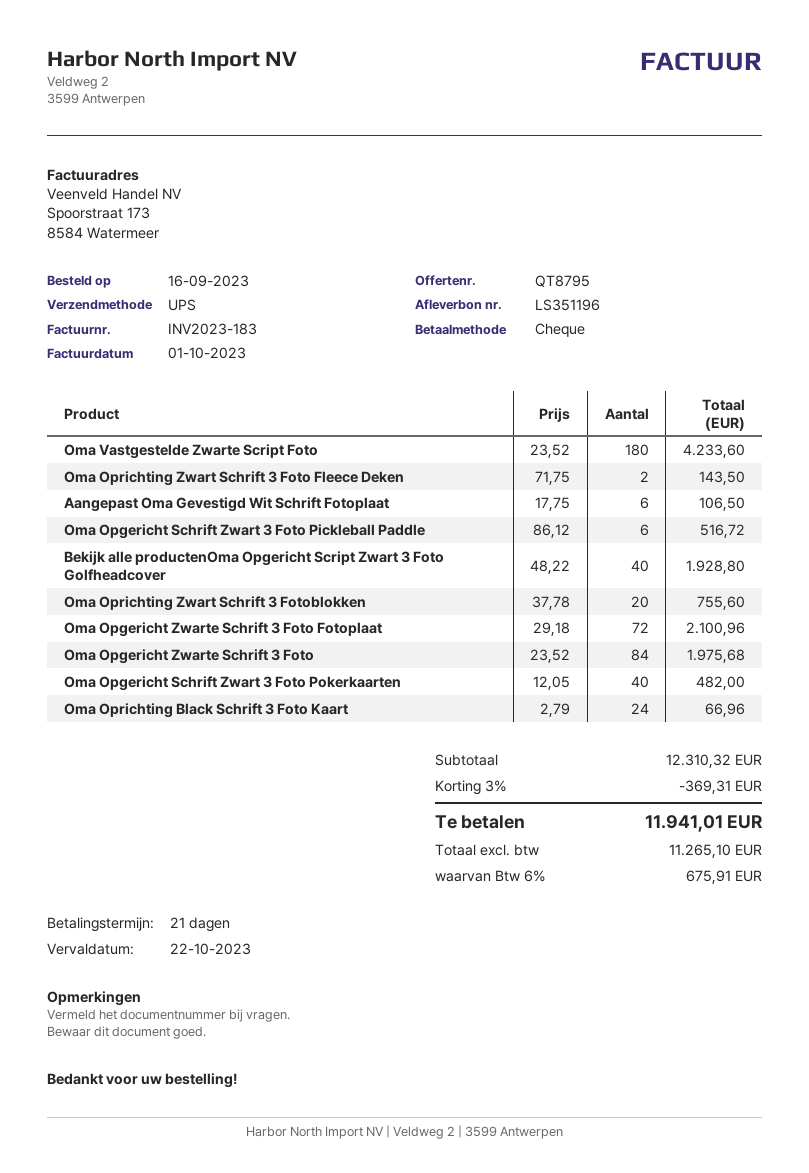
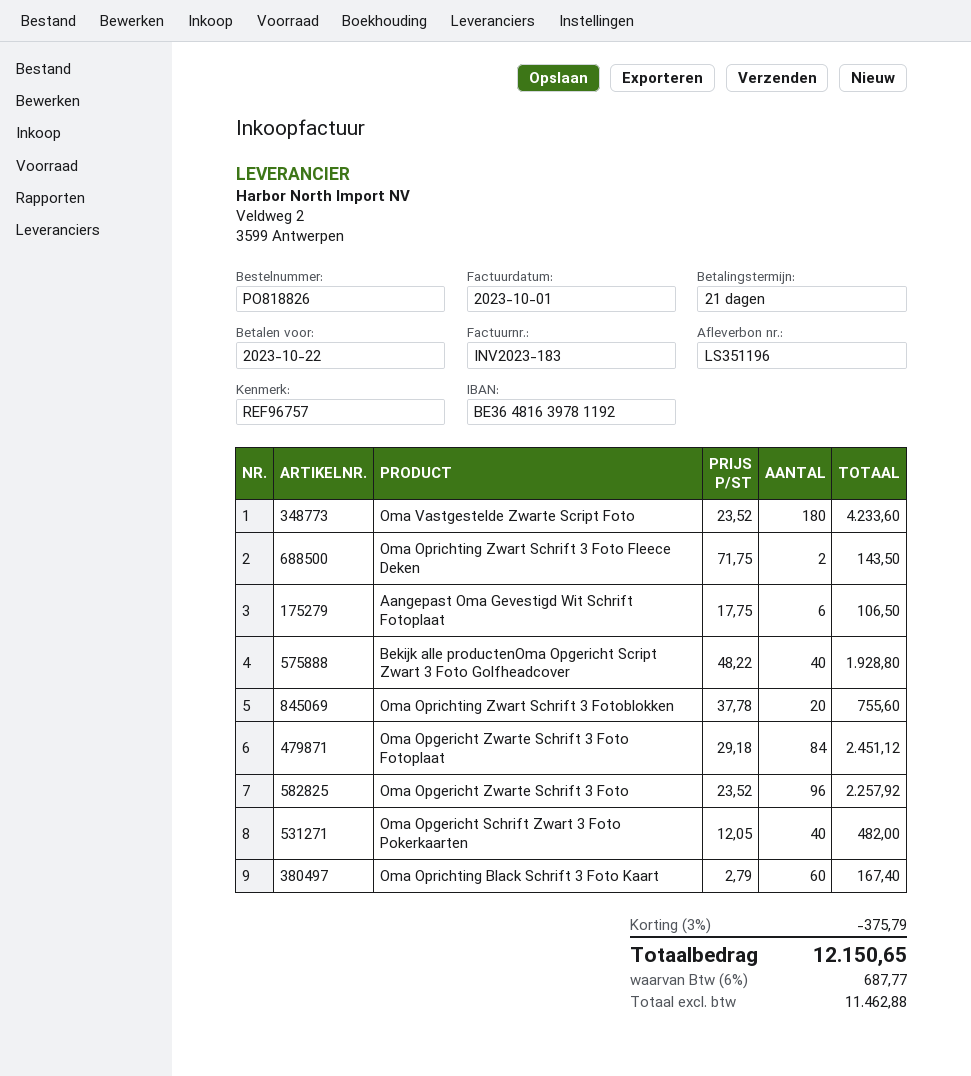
Oma Opgericht Schrift Zwart 3 Foto Pickleball Paddle: 6 x 86.12 = 516.72 -> none
Oma Opgericht Zwarte Schrift 3 Foto Fotoplaat: 72 x 29.18 = 2100.96 -> 84 x 29.18 = 2451.12
Oma Opgericht Zwarte Schrift 3 Foto: 84 x 23.52 = 1975.68 -> 96 x 23.52 = 2257.92
Oma Oprichting Black Schrift 3 Foto Kaart: 24 x 2.79 = 66.96 -> 60 x 2.79 = 167.40
discount: 3% = 369.31 -> 3% = 375.79
net: 11265.10 -> 11462.88
tax: 6% = 675.91 -> 6% = 687.77
total: 11941.01 -> 12150.65

